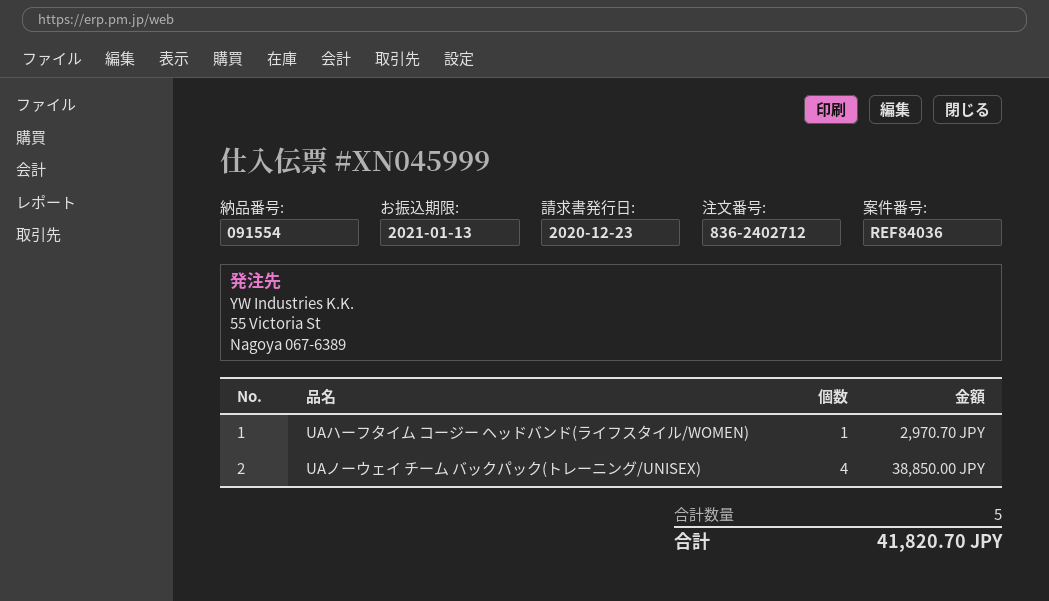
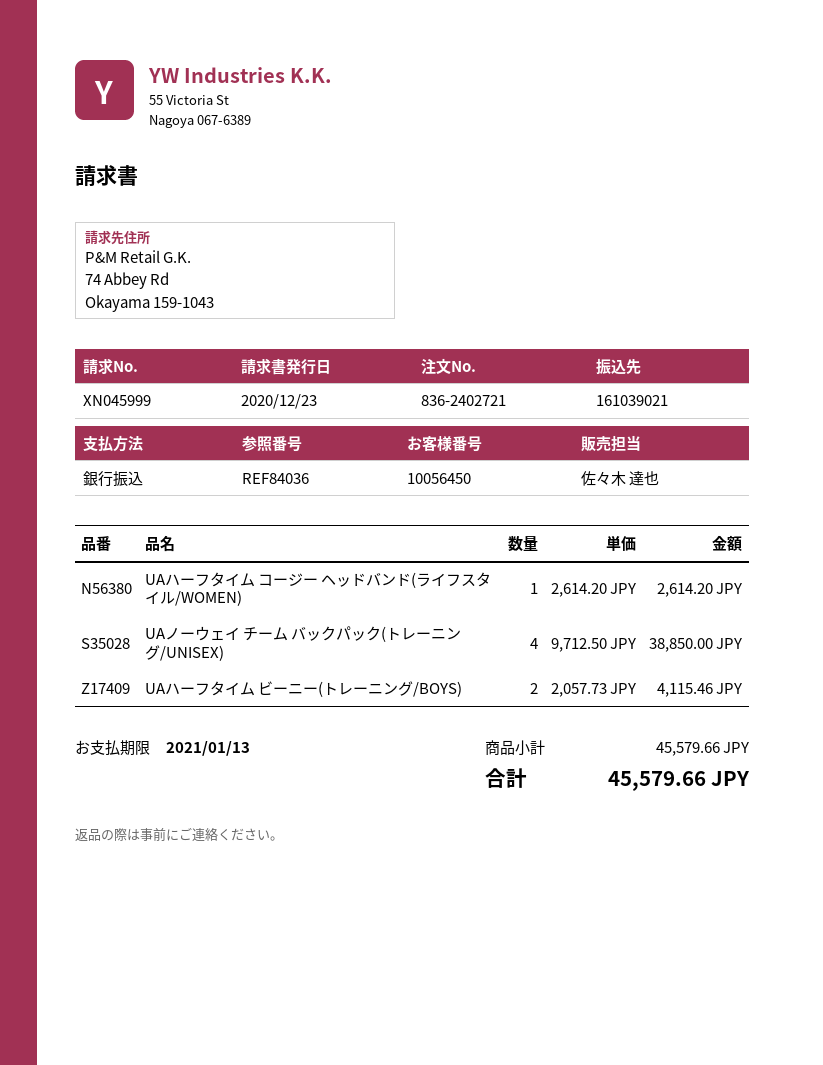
order number: 836-2402712 -> 836-2402721
UAハーフタイム コージー ヘッドバンド(ライフスタイル/WOMEN): 1 for 2970.70 -> 1 for 2614.20
UAハーフタイム ビーニー(トレーニング/BOYS): none -> 2 for 4115.46
total: 41820.70 -> 45579.66

